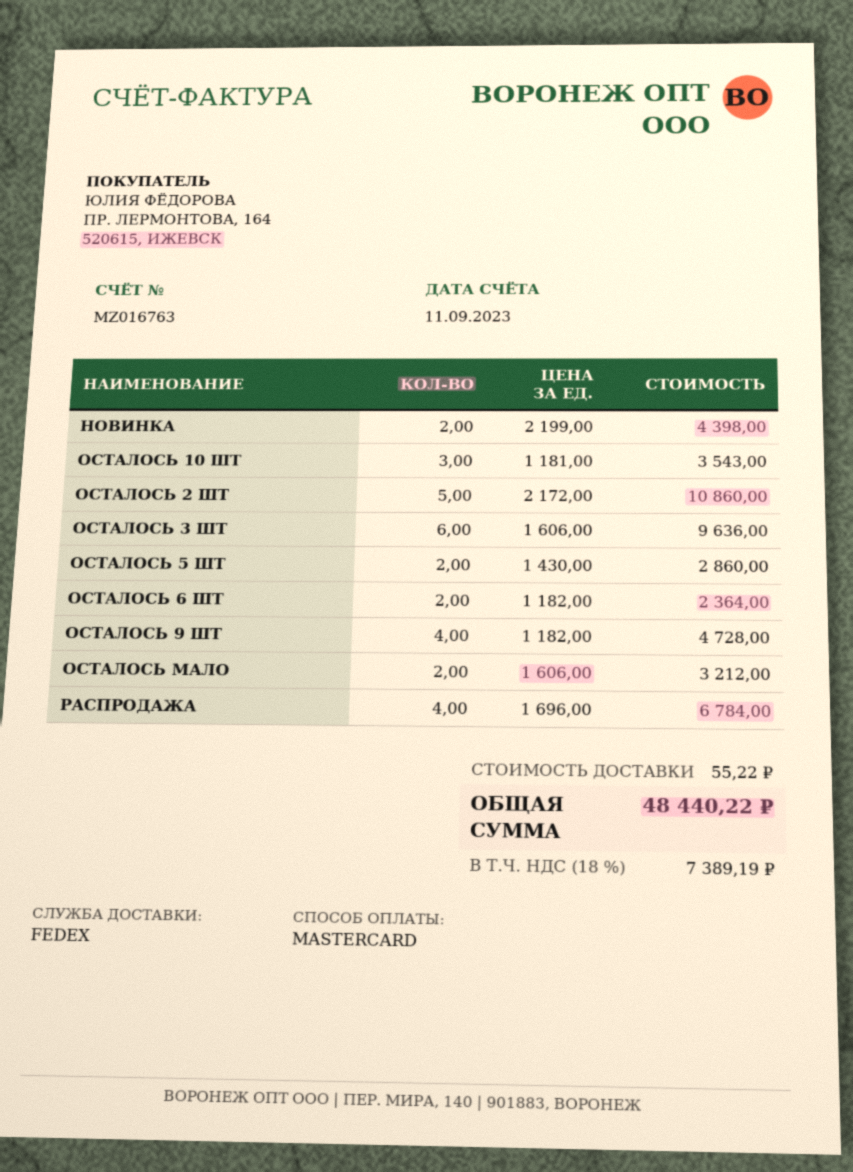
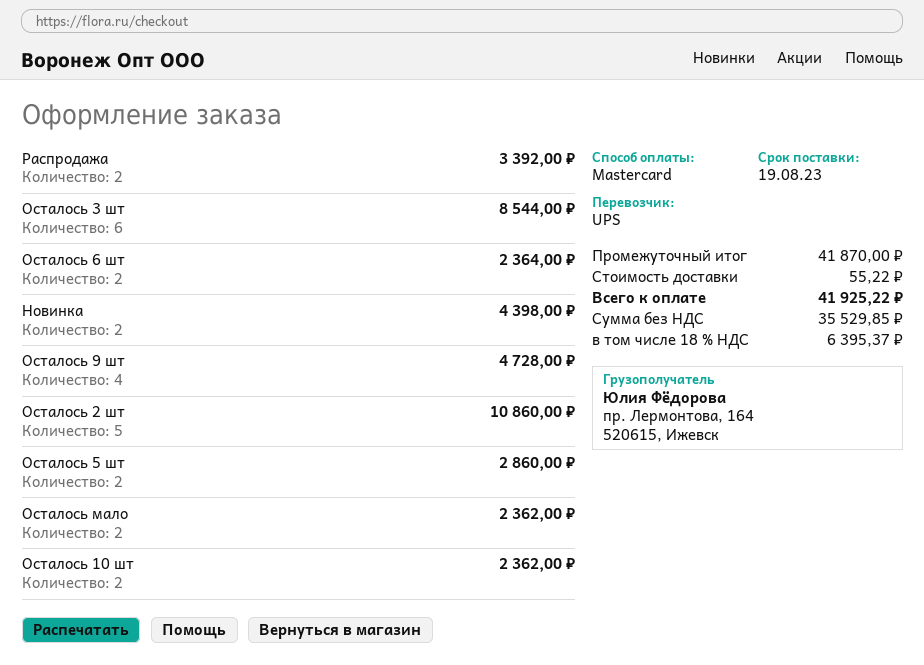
shipping method: FedEx -> UPS
ОСТАЛОСЬ 10 ШТ: 3 for 3543.00 -> 2 for 2362.00
ОСТАЛОСЬ 3 ШТ: 6 for 9636.00 -> 6 for 8544.00
ОСТАЛОСЬ МАЛО: 2 for 3212.00 -> 2 for 2362.00
РАСПРОДАЖА: 4 for 6784.00 -> 2 for 3392.00
tax: 18% = 7389.19 -> 18% = 6395.37
total: 48440.22 -> 41925.22

